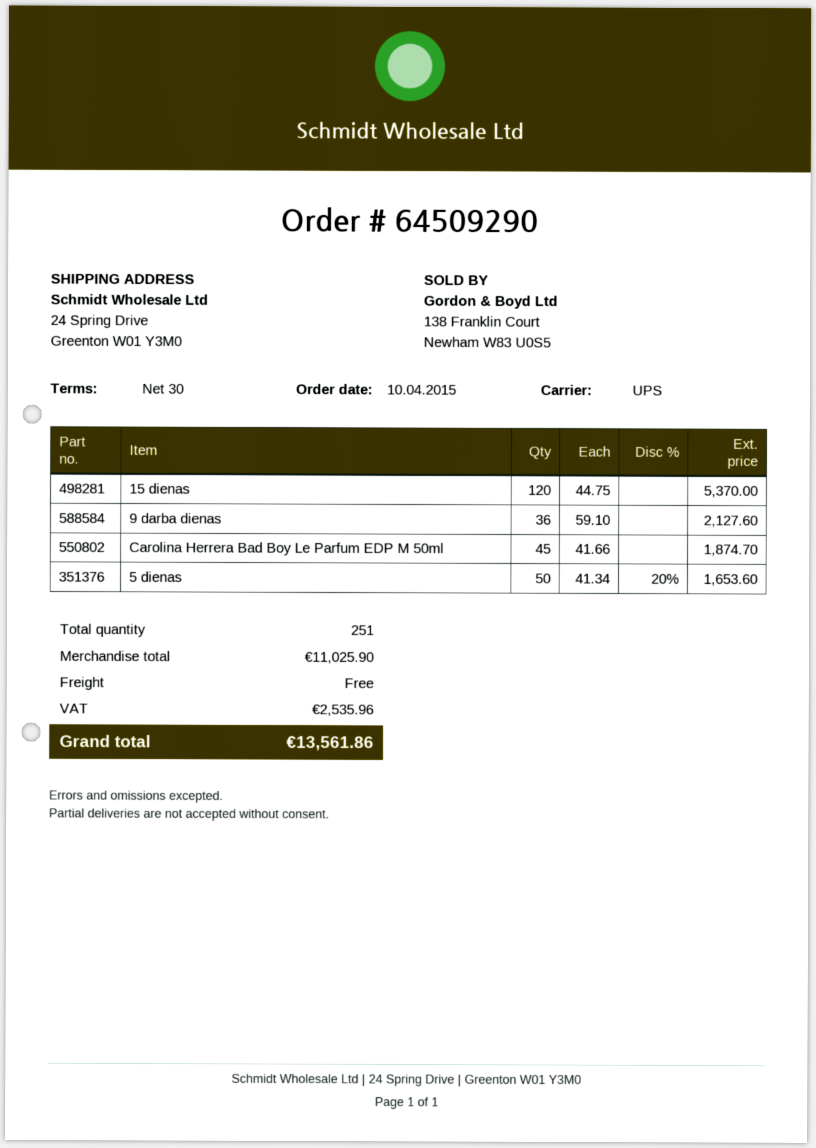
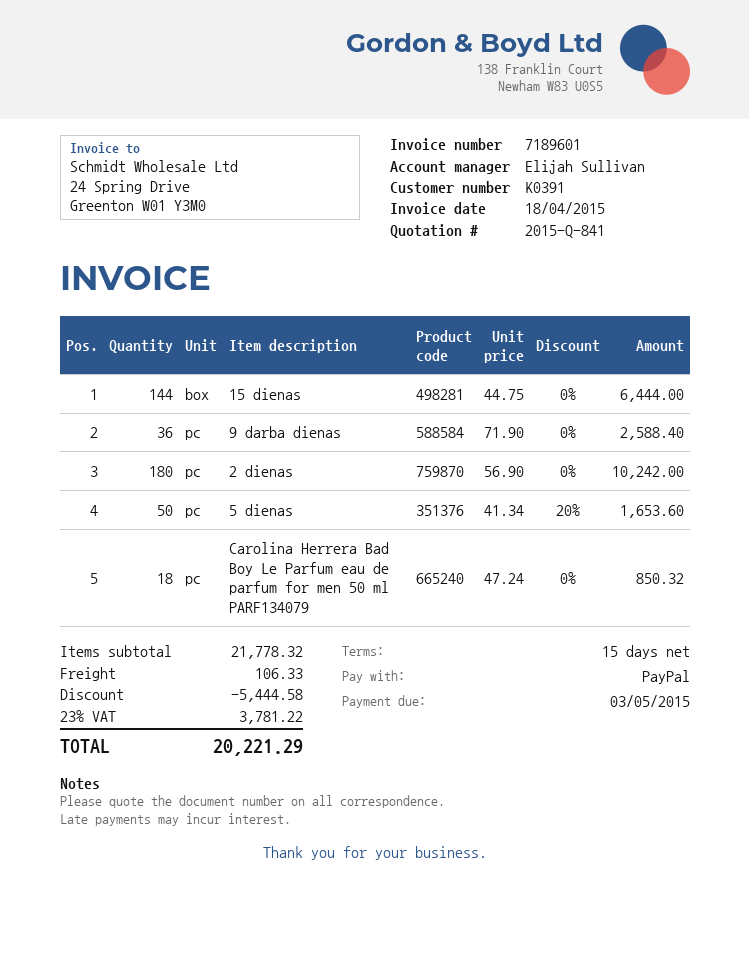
payment terms: 30 days -> 15 days
15 dienas: 120 x 44.75 = 5370.00 -> 144 x 44.75 = 6444.00
9 darba dienas: 36 x 59.10 = 2127.60 -> 36 x 71.90 = 2588.40
Carolina Herrera Bad Boy Le Parfum EDP M 50ml: 45 x 41.66 = 1874.70 -> none
2 dienas: none -> 180 x 56.90 = 10242.00
Carolina Herrera Bad Boy Le Parfum eau de parfum for men 50 ml PARF134079: none -> 18 x 47.24 = 850.32
subtotal: 11025.90 -> 21778.32
discount: none -> 5444.58
shipping: 0.00 -> 106.33
tax: 2535.96 -> 3781.22
total: 13561.86 -> 20221.29

